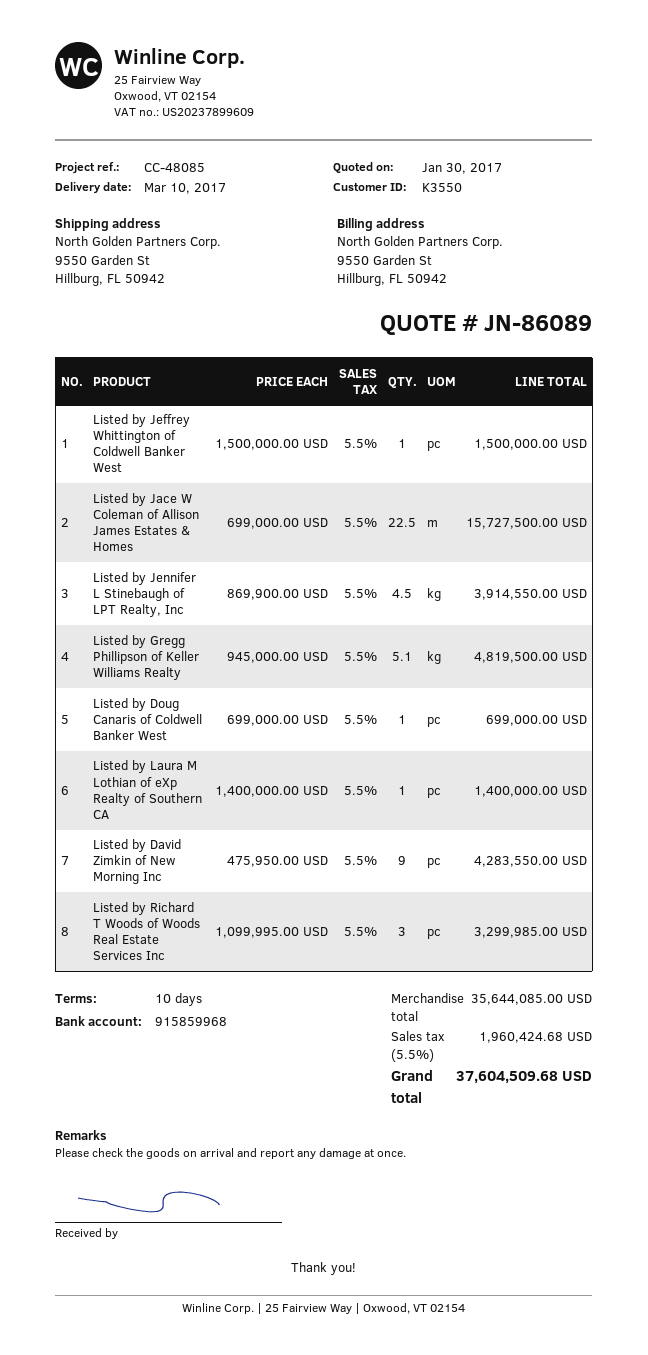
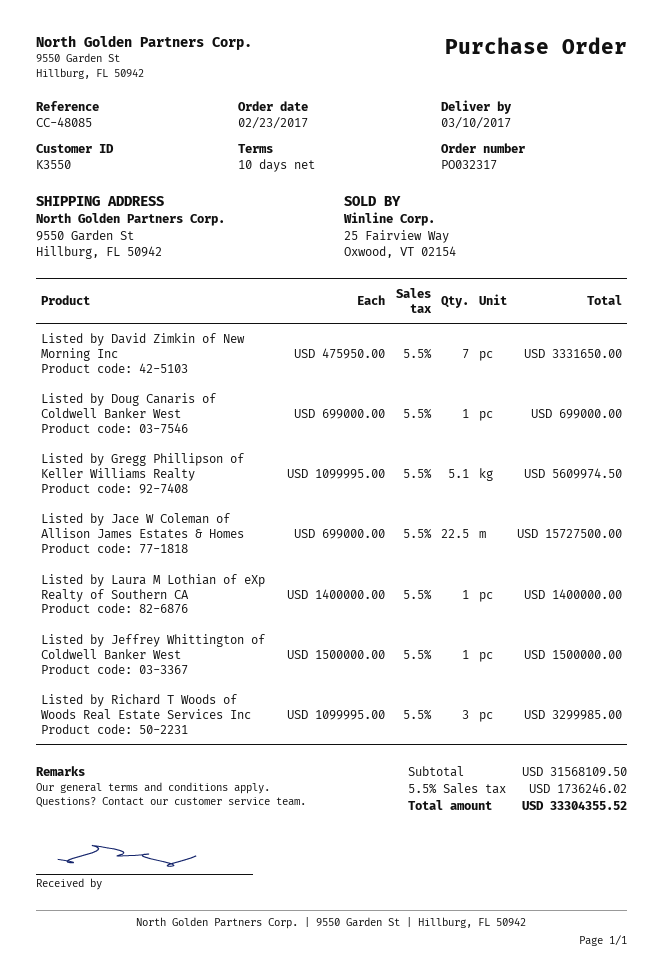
Listed by Jennifer L Stinebaugh of LPT Realty, Inc: 4.5 x 869900.00 = 3914550.00 -> none
Listed by Gregg Phillipson of Keller Williams Realty: 5.1 x 945000.00 = 4819500.00 -> 5.1 x 1099995.00 = 5609974.50
Listed by David Zimkin of New Morning Inc: 9 x 475950.00 = 4283550.00 -> 7 x 475950.00 = 3331650.00
subtotal: 35644085.00 -> 31568109.50
tax: 5.5% = 1960424.68 -> 5.5% = 1736246.02
total: 37604509.68 -> 33304355.52

